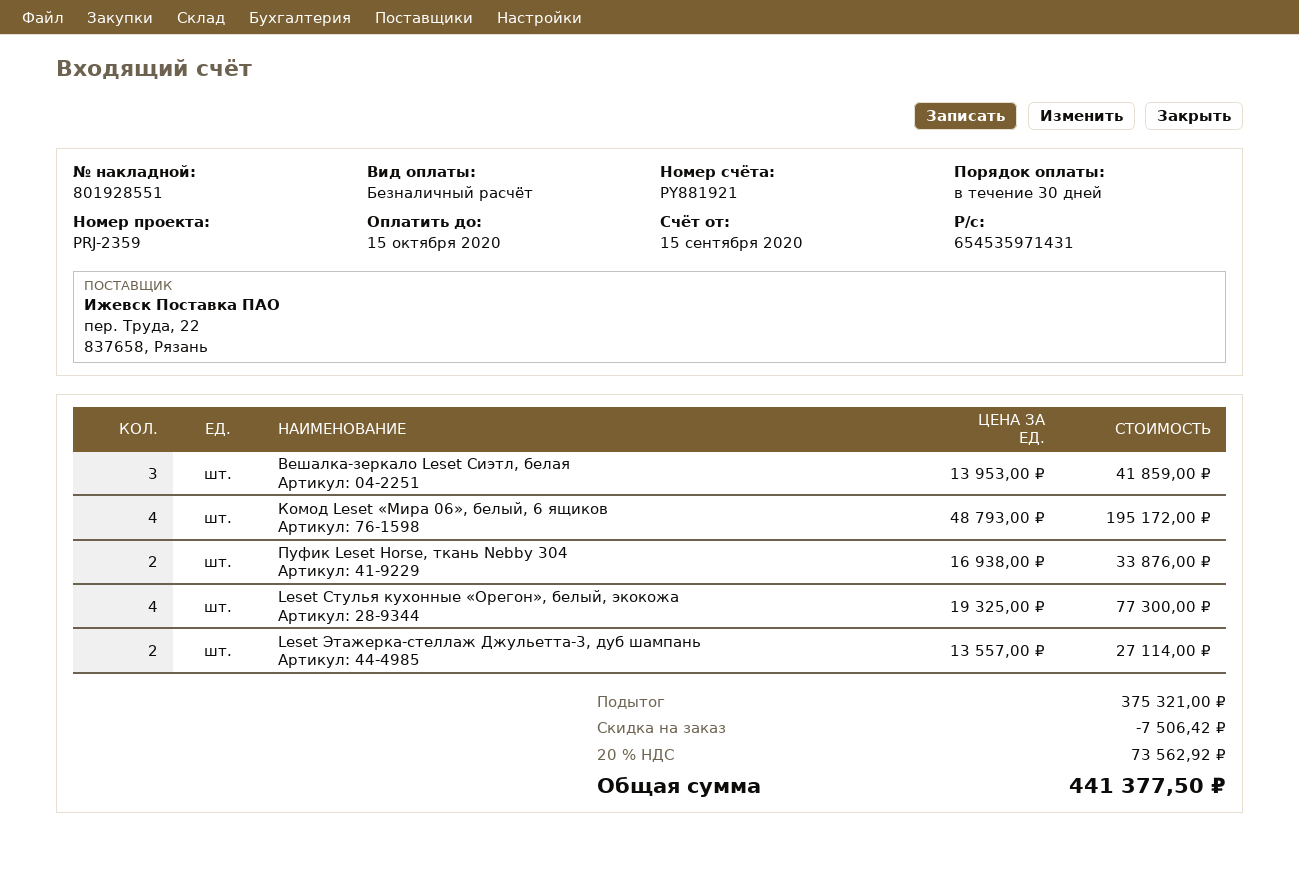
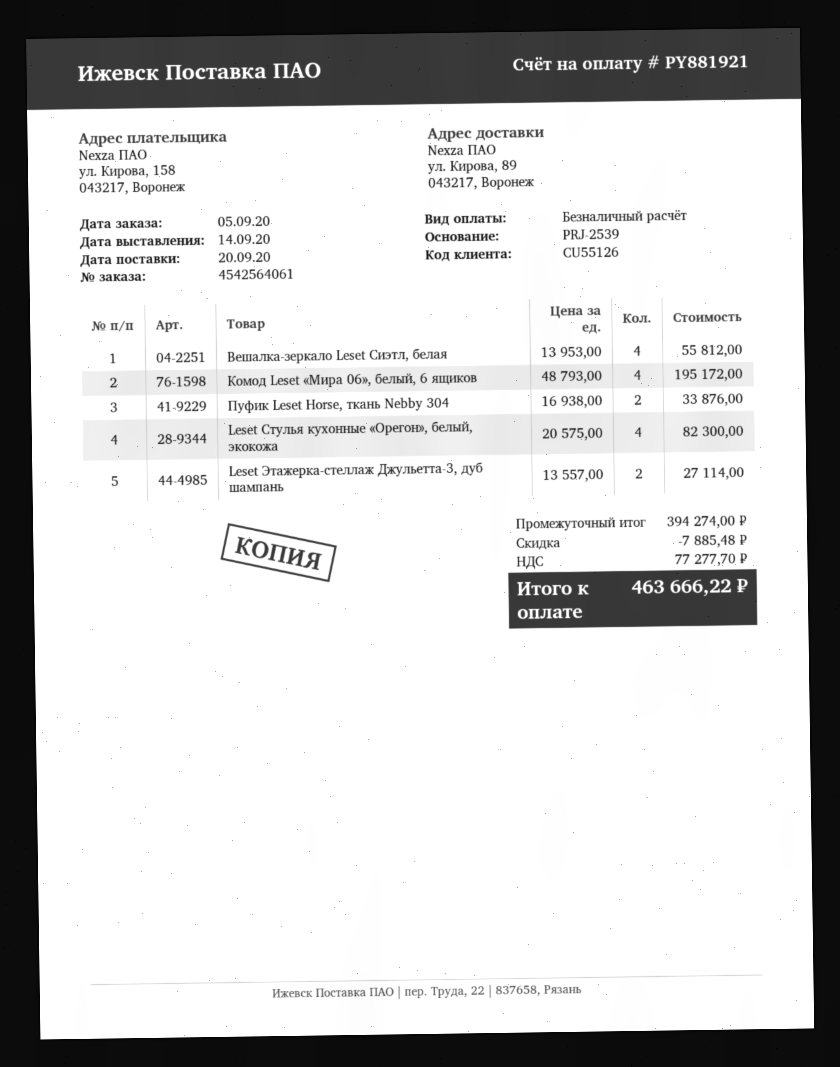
invoice date: 2020-09-15 -> 2020-09-14
reference: PRJ-2359 -> PRJ-2539
Вешалка-зеркало Leset Сиэтл, белая: 3 x 13953.00 = 41859.00 -> 4 x 13953.00 = 55812.00
Leset Стулья кухонные «Орегон», белый, экокожа: 4 x 19325.00 = 77300.00 -> 4 x 20575.00 = 82300.00
subtotal: 375321.00 -> 394274.00
discount: 7506.42 -> 7885.48
tax: 73562.92 -> 77277.70
total: 441377.50 -> 463666.22

